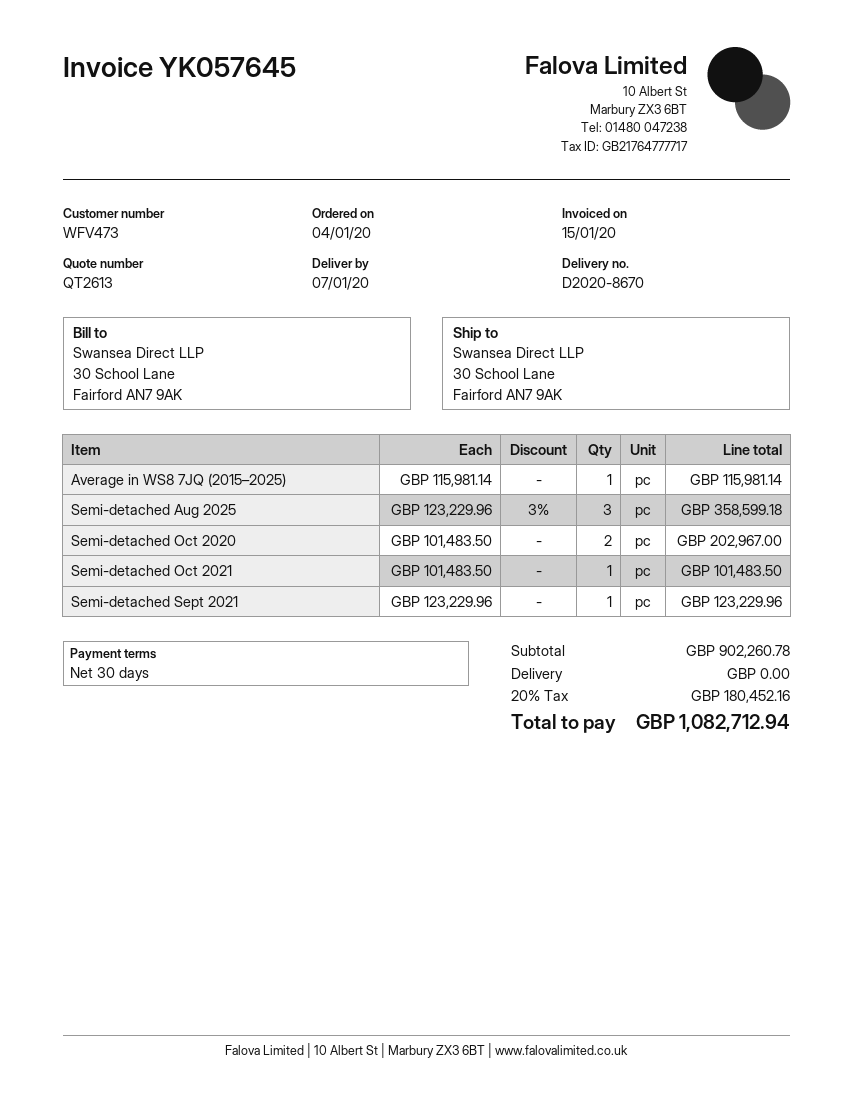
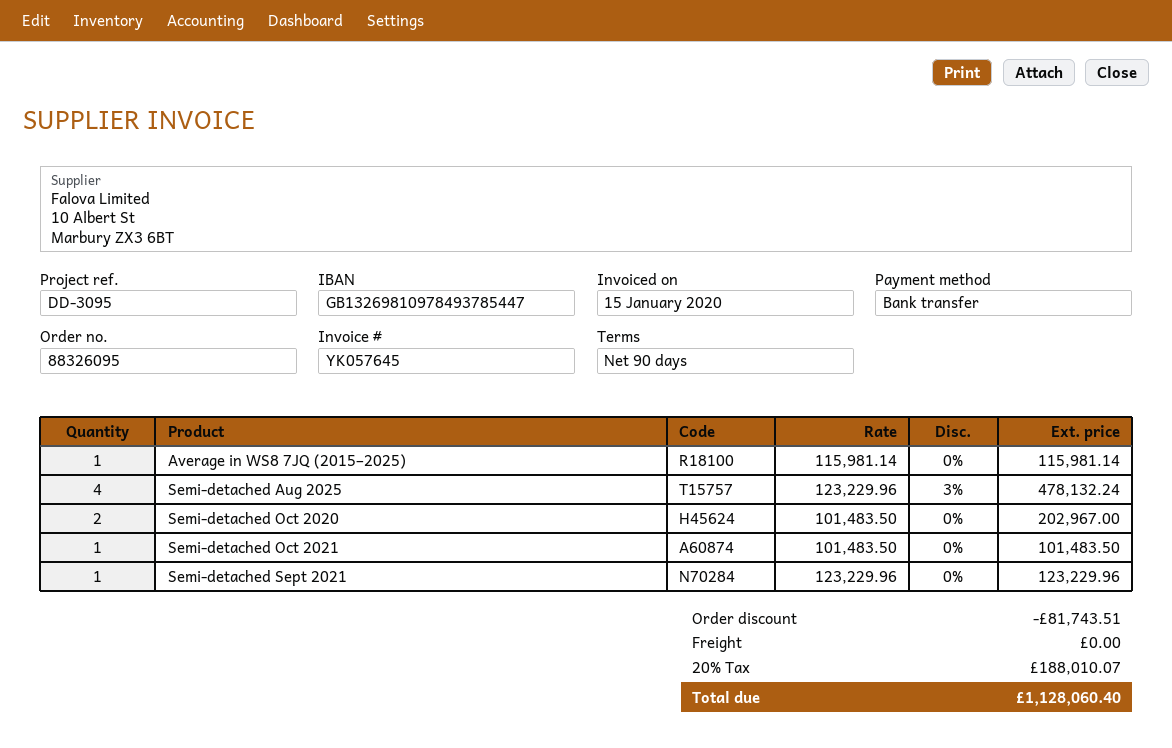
payment terms: 30 days -> 90 days
Semi-detached Aug 2025: 3 x 123229.96 - 3% = 358599.18 -> 4 x 123229.96 - 3% = 478132.24
discount: none -> 81743.51
tax: 20% = 180452.16 -> 20% = 188010.07
total: 1082712.94 -> 1128060.40

